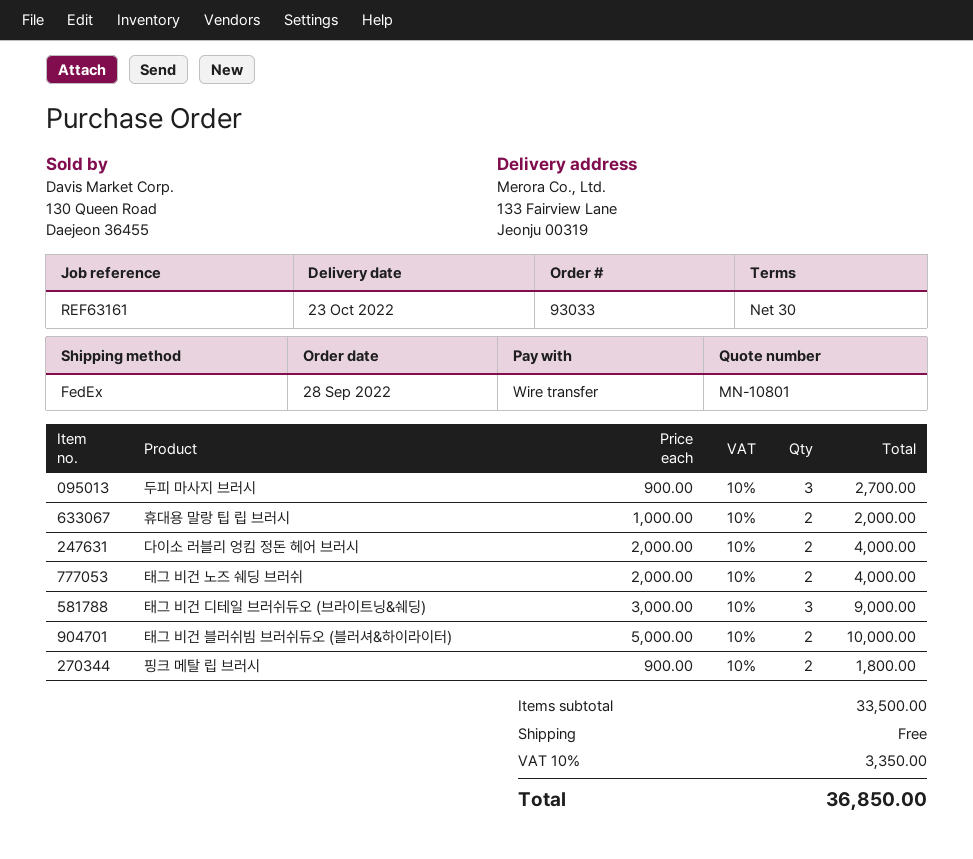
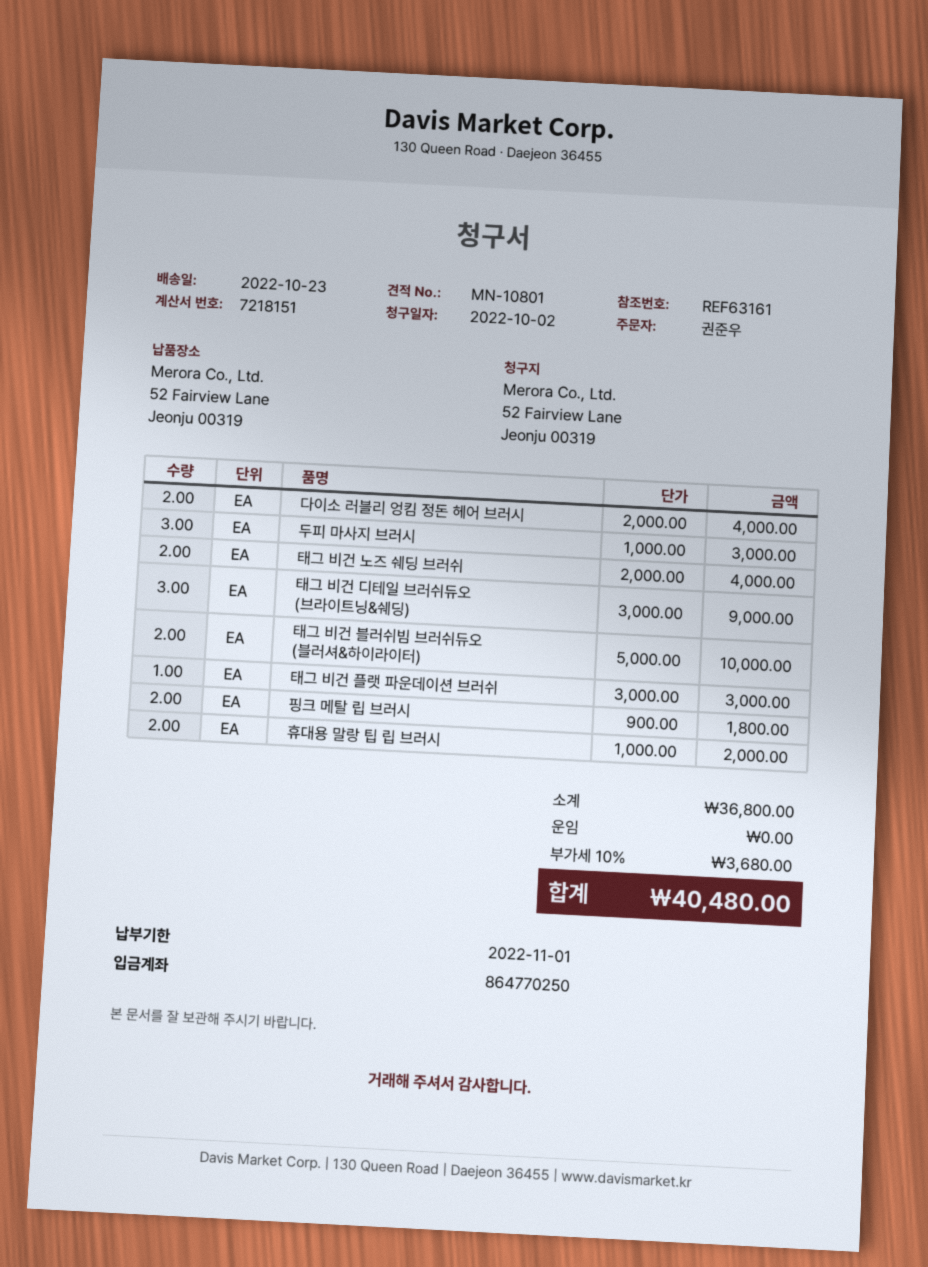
ship to: 133 Fairview Lane, Jeonju 00319 -> 52 Fairview Lane, Jeonju 00319
두피 마사지 브러시: 3 x 900.00 = 2700.00 -> 3 x 1000.00 = 3000.00
태그 비건 플랫 파운데이션 브러쉬: none -> 1 x 3000.00 = 3000.00
subtotal: 33500.00 -> 36800.00
tax: 10% = 3350.00 -> 10% = 3680.00
total: 36850.00 -> 40480.00

